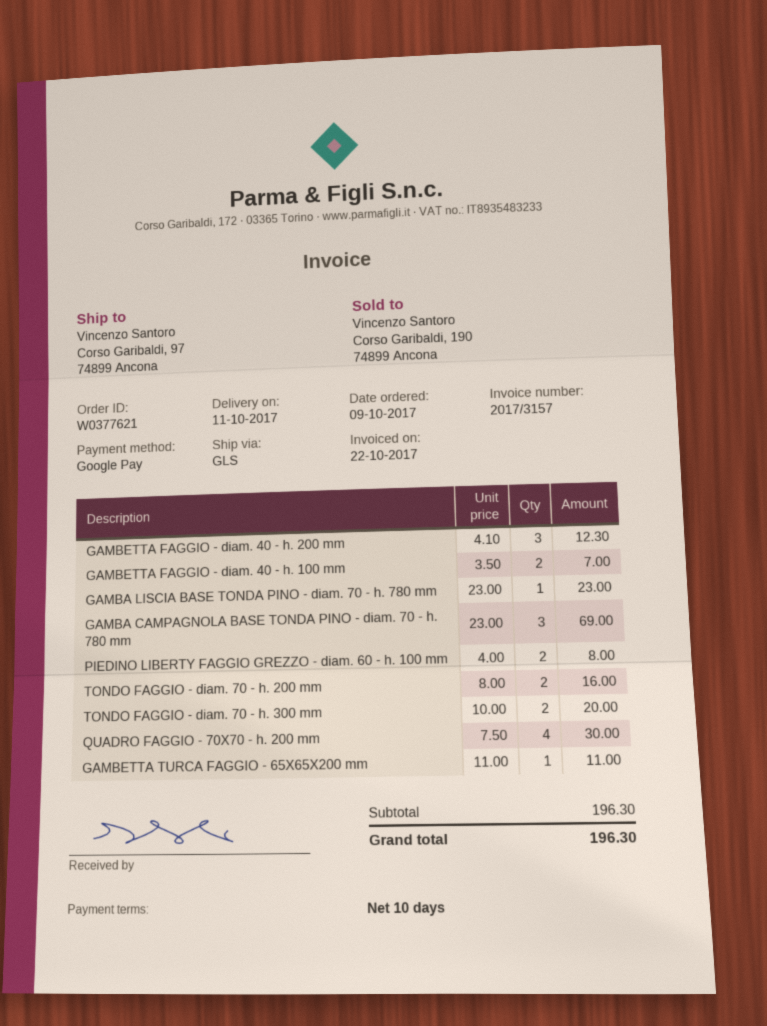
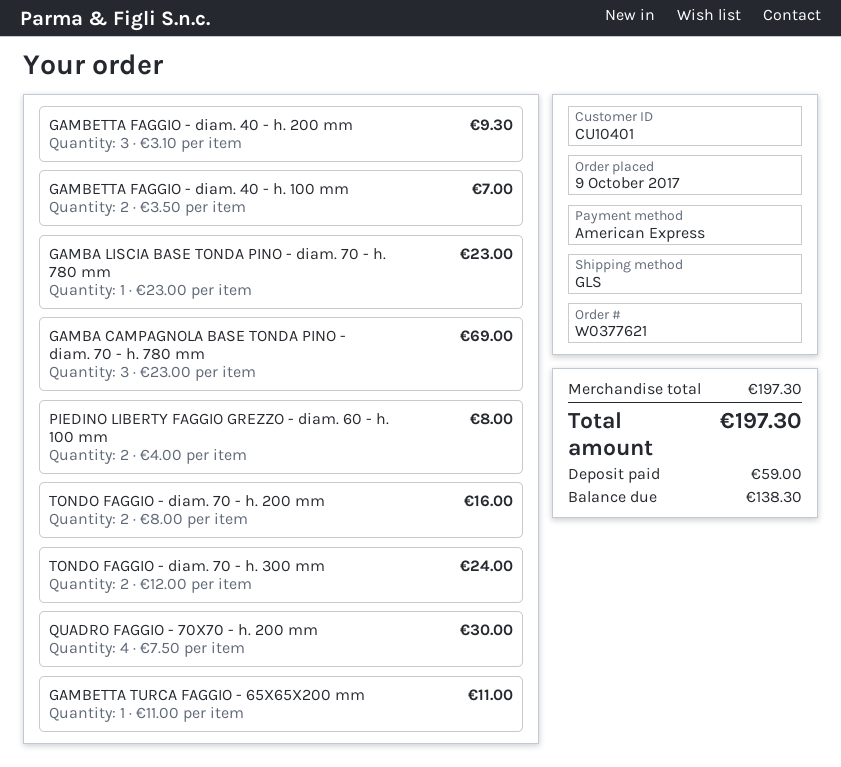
payment method: Google Pay -> American Express
GAMBETTA FAGGIO - diam. 40 - h. 200 mm: 3 x 4.10 = 12.30 -> 3 x 3.10 = 9.30
TONDO FAGGIO - diam. 70 - h. 300 mm: 2 x 10.00 = 20.00 -> 2 x 12.00 = 24.00
subtotal: 196.30 -> 197.30
total: 196.30 -> 197.30

